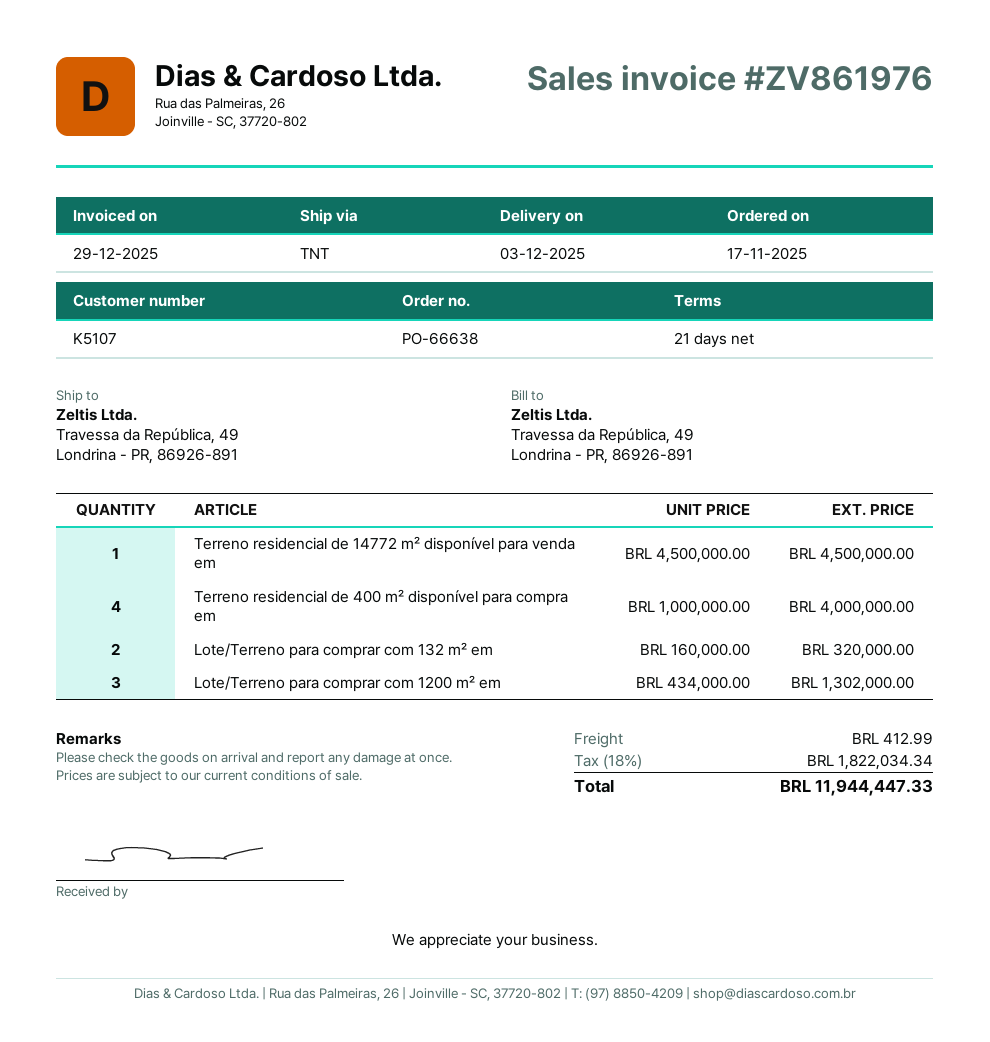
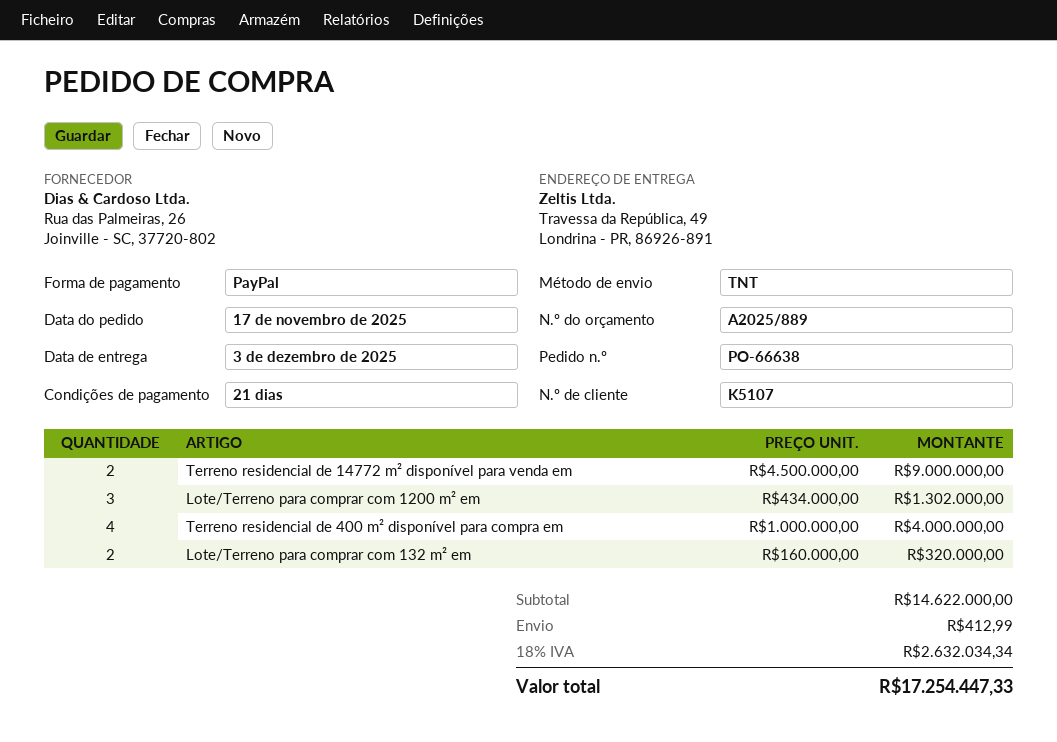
Terreno residencial de 14772 m² disponível para venda em: 1 x 4500000.00 = 4500000.00 -> 2 x 4500000.00 = 9000000.00
tax: 18% = 1822034.34 -> 18% = 2632034.34
total: 11944447.33 -> 17254447.33

